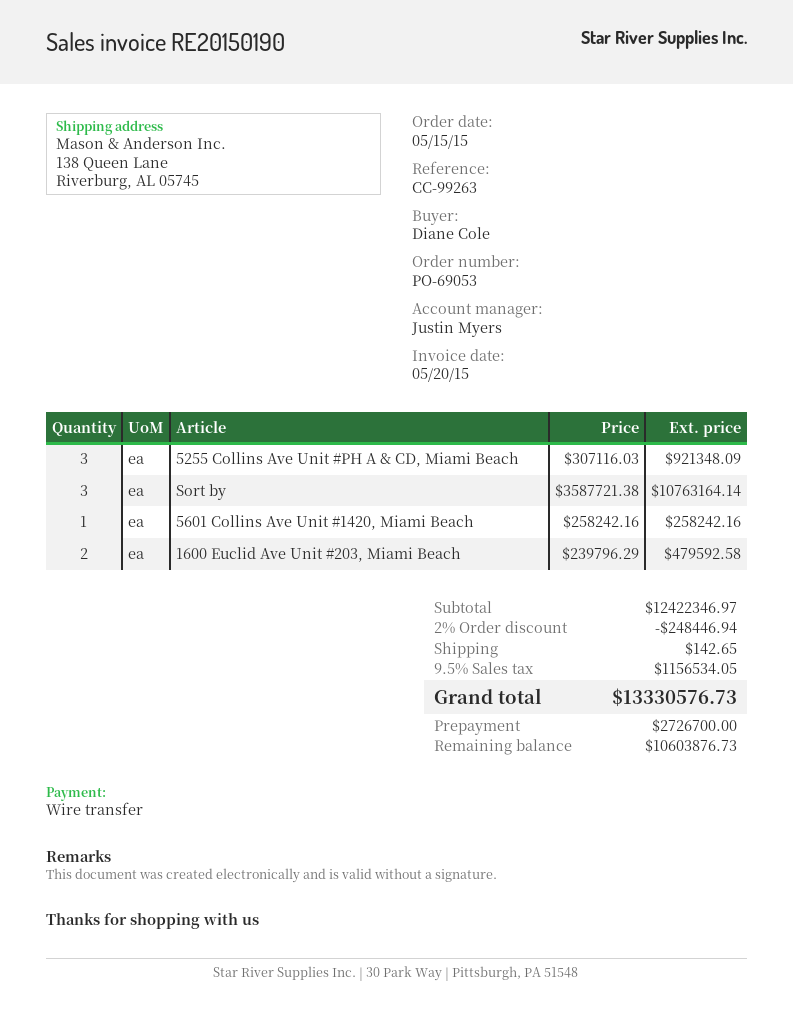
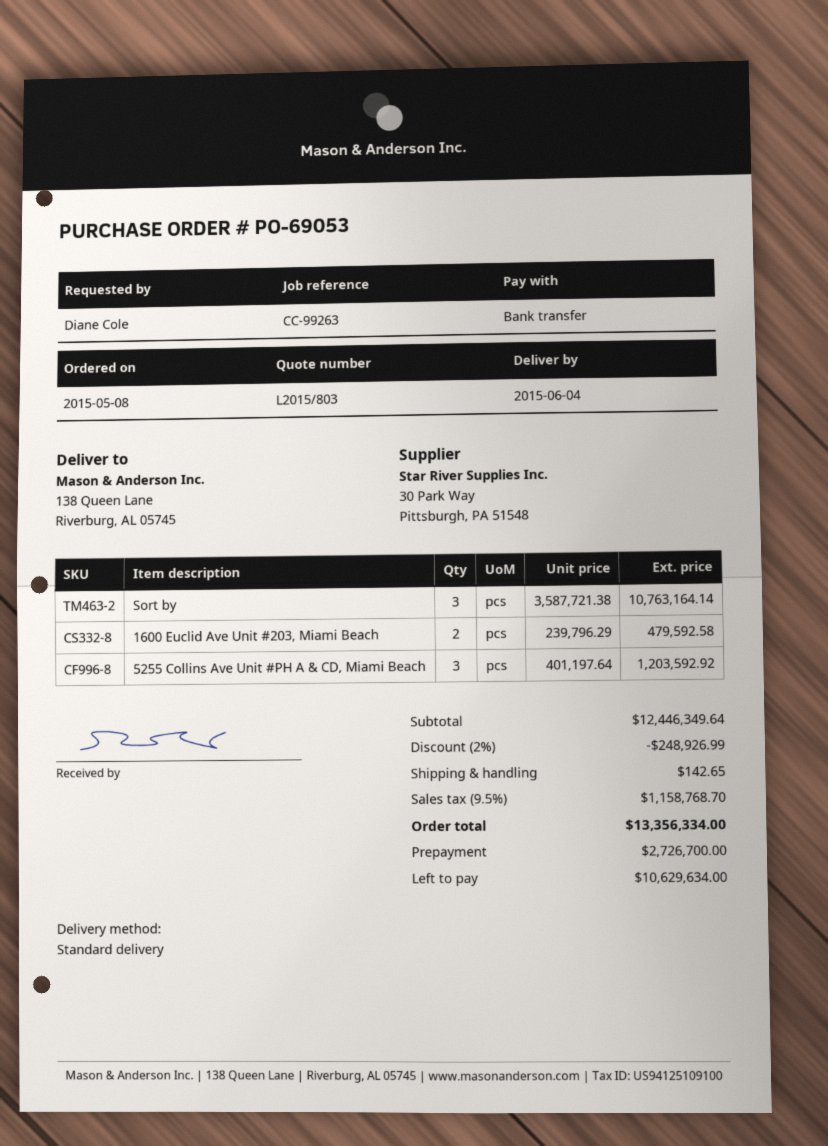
order date: 2015-05-15 -> 2015-05-08
5255 Collins Ave Unit #PH A & CD, Miami Beach: 3 x 307116.03 = 921348.09 -> 3 x 401197.64 = 1203592.92
5601 Collins Ave Unit #1420, Miami Beach: 1 x 258242.16 = 258242.16 -> none
subtotal: 12422346.97 -> 12446349.64
discount: 2% = 248446.94 -> 2% = 248926.99
tax: 9.5% = 1156534.05 -> 9.5% = 1158768.70
total: 13330576.73 -> 13356334.00
balance: 10603876.73 -> 10629634.00

